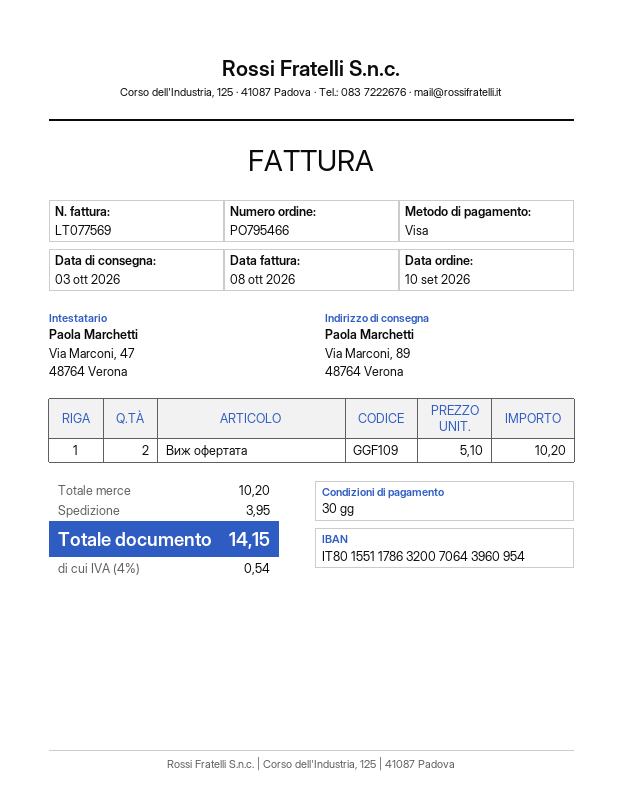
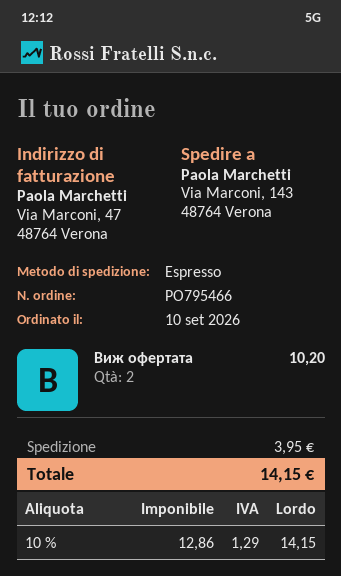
ship to: Via Marconi, 89, 48764 Verona -> Via Marconi, 143, 48764 Verona
tax: 4% = 0.54 -> 10% = 1.29

